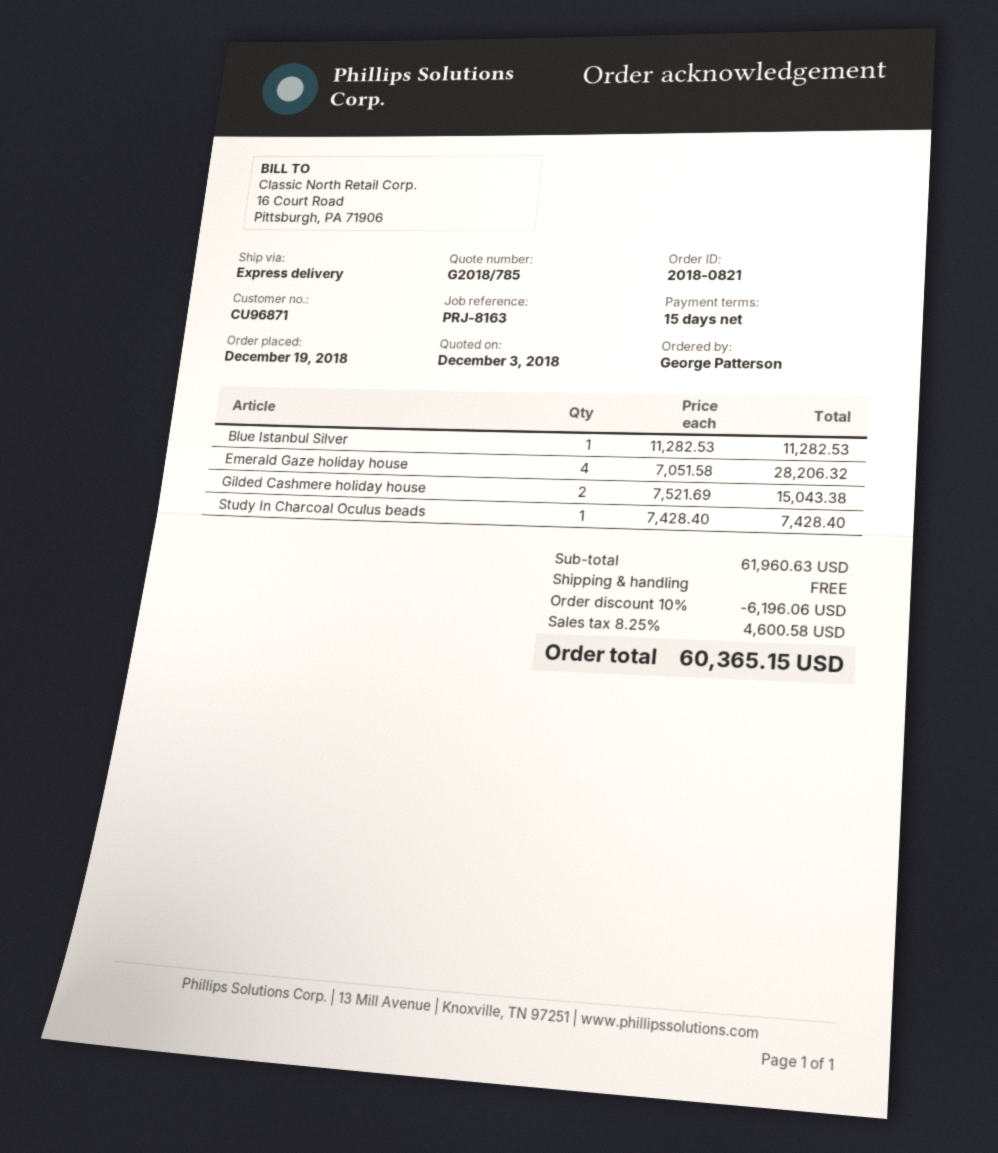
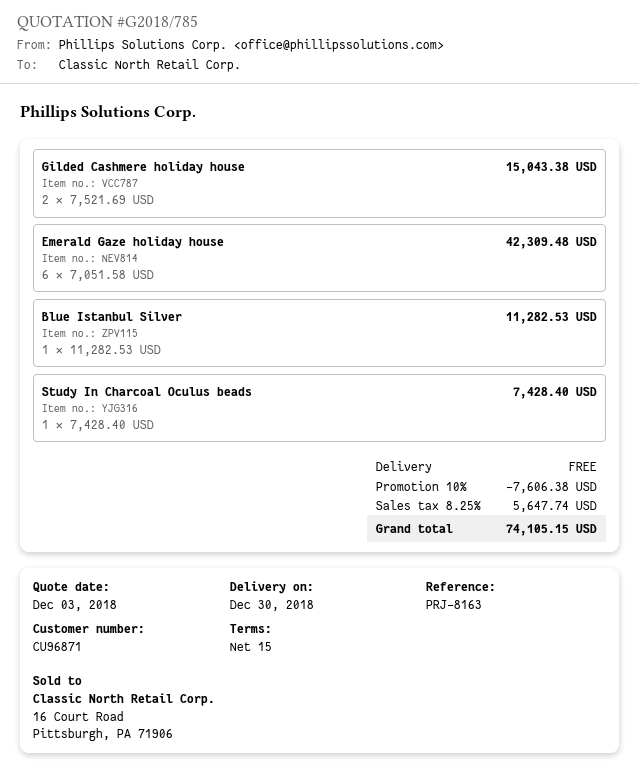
Emerald Gaze holiday house: 4 x 7051.58 = 28206.32 -> 6 x 7051.58 = 42309.48
discount: 10% = 6196.06 -> 10% = 7606.38
tax: 8.25% = 4600.58 -> 8.25% = 5647.74
total: 60365.15 -> 74105.15

